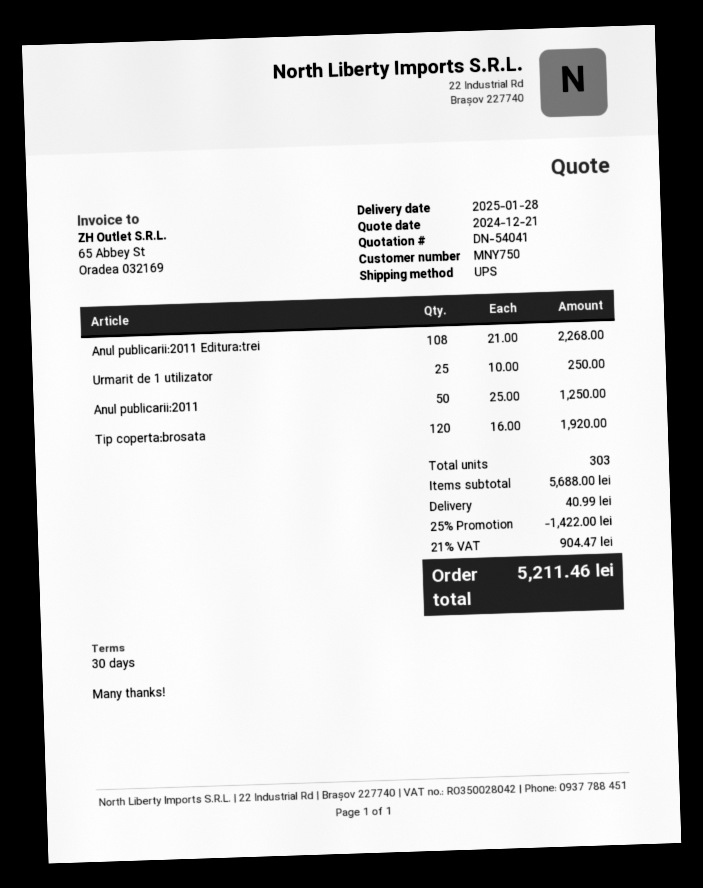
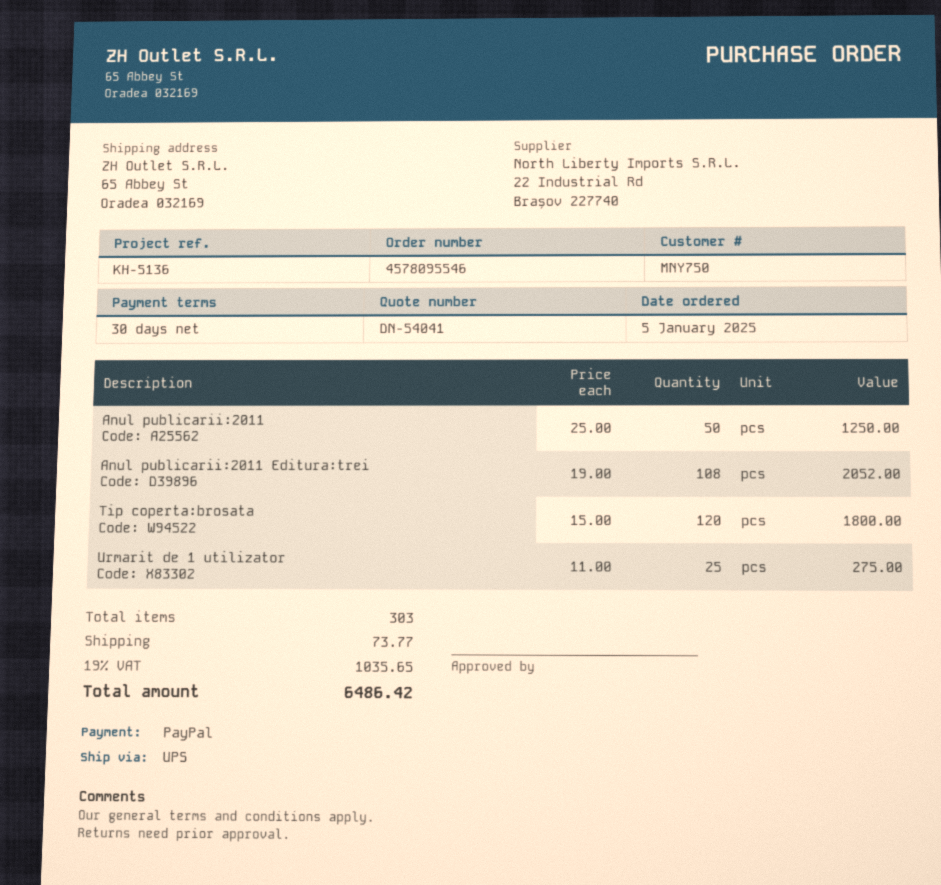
Anul publicarii:2011 Editura:trei: 108 x 21.00 = 2268.00 -> 108 x 19.00 = 2052.00
Urmarit de 1 utilizator: 25 x 10.00 = 250.00 -> 25 x 11.00 = 275.00
Tip coperta:brosata: 120 x 16.00 = 1920.00 -> 120 x 15.00 = 1800.00
discount: 25% = 1422.00 -> none
shipping: 40.99 -> 73.77
tax: 21% = 904.47 -> 19% = 1035.65
total: 5211.46 -> 6486.42

